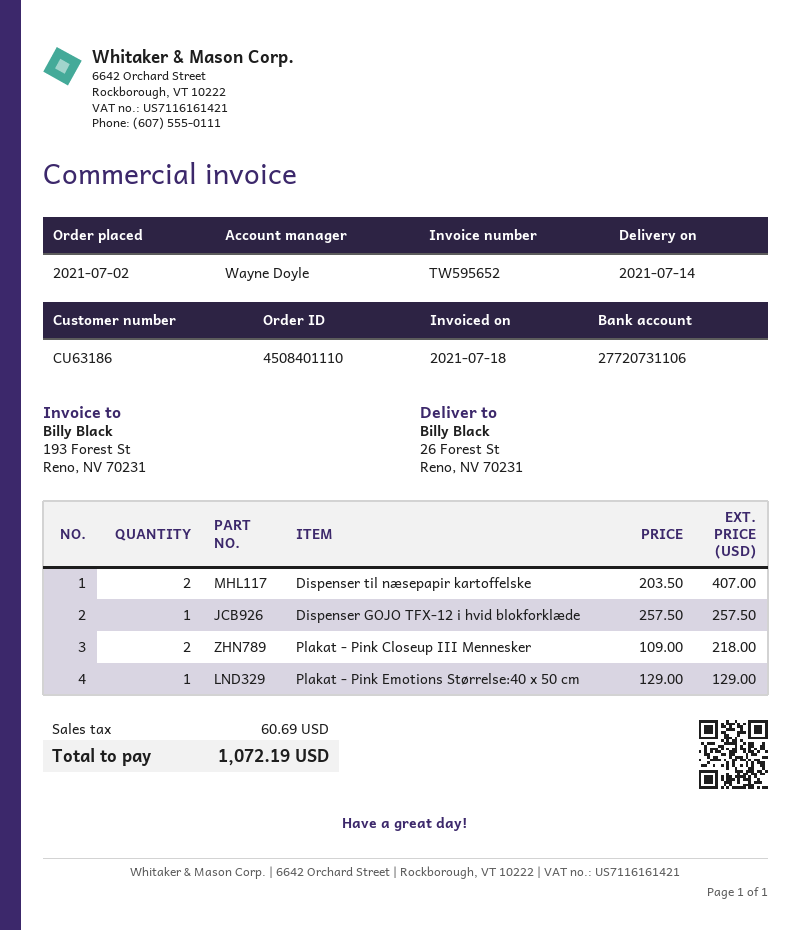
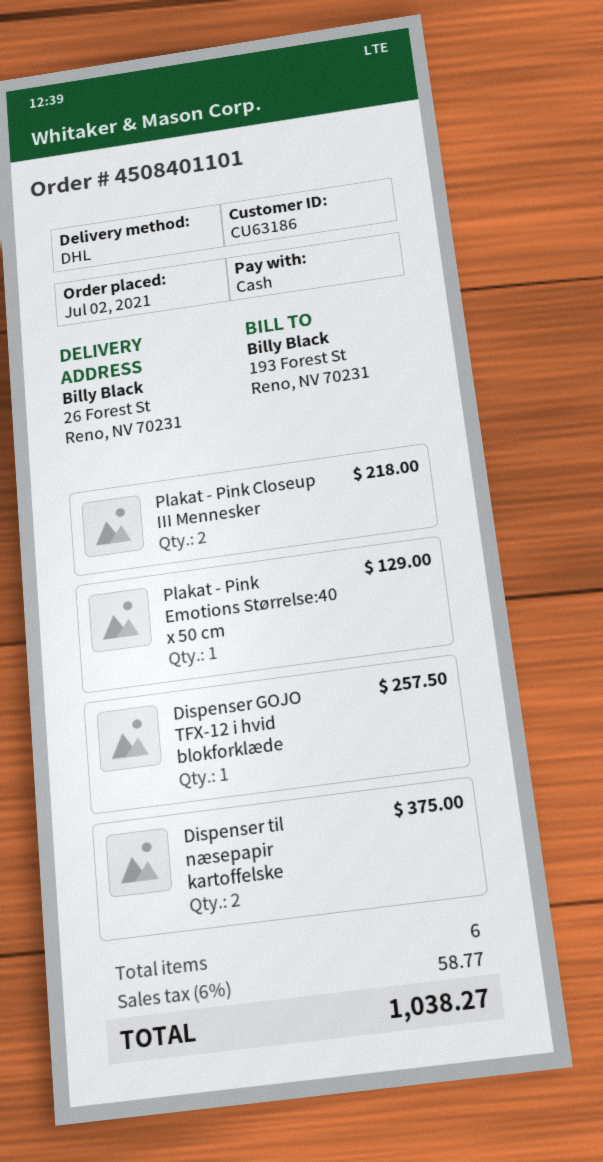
order number: 4508401110 -> 4508401101
Dispenser til næsepapir kartoffelske: 2 for 407.00 -> 2 for 375.00
tax: 60.69 -> 58.77
total: 1072.19 -> 1038.27

